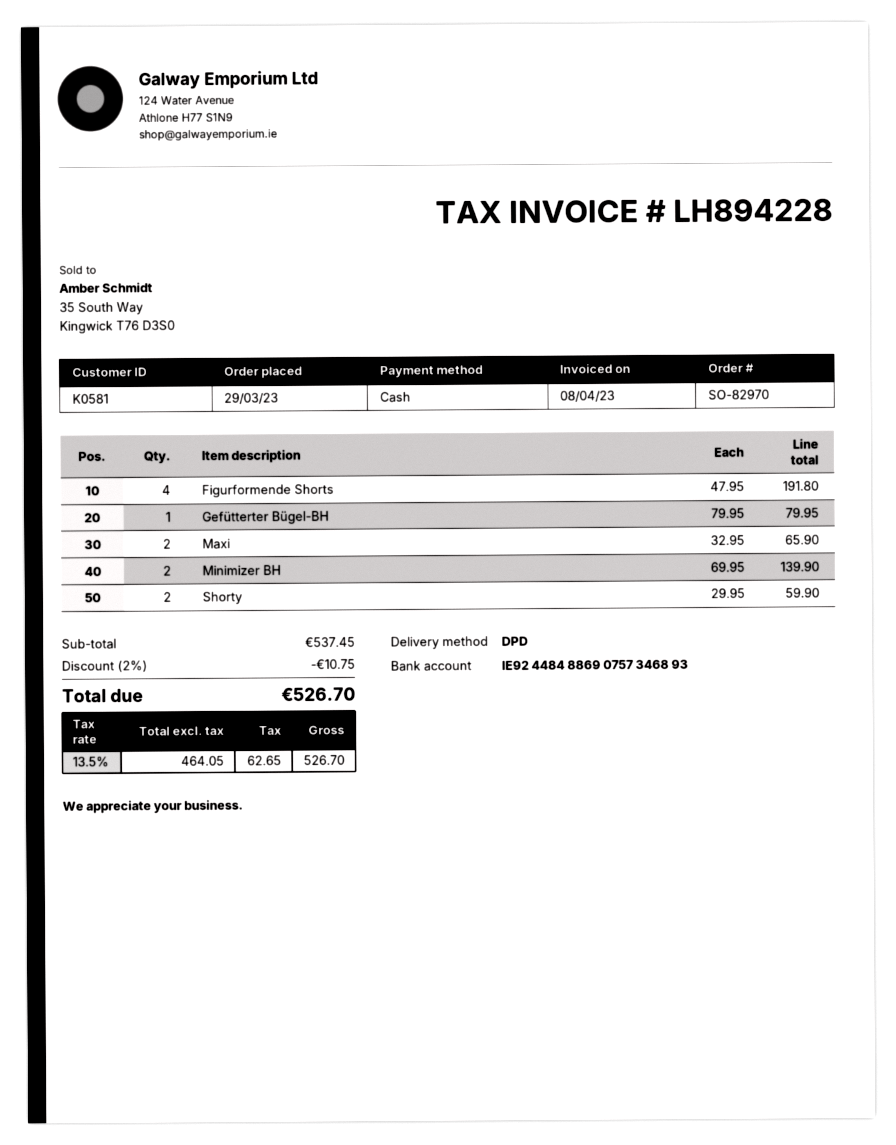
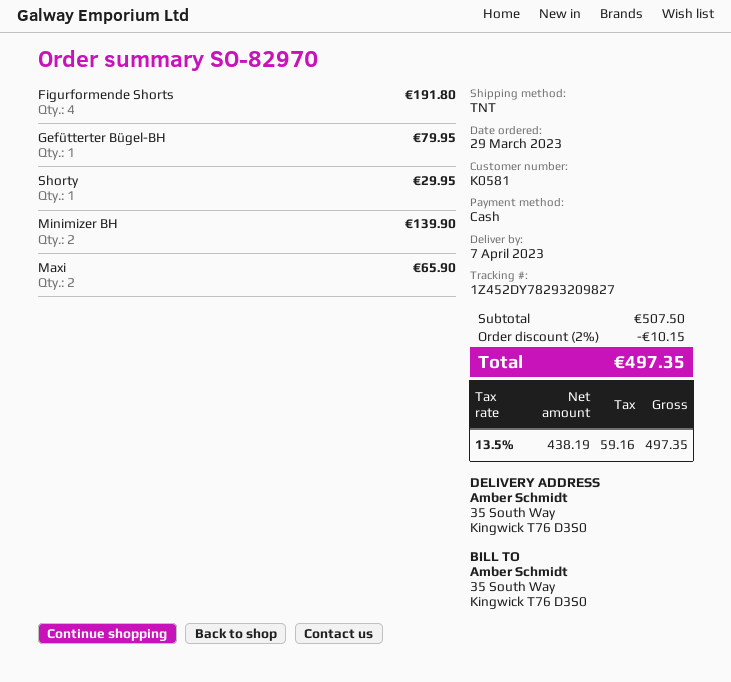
shipping method: DPD -> TNT
Shorty: 2 for 59.90 -> 1 for 29.95
subtotal: 537.45 -> 507.50
discount: 2% = 10.75 -> 2% = 10.15
net: 464.05 -> 438.19
tax: 13.5% = 62.65 -> 13.5% = 59.16
total: 526.70 -> 497.35

